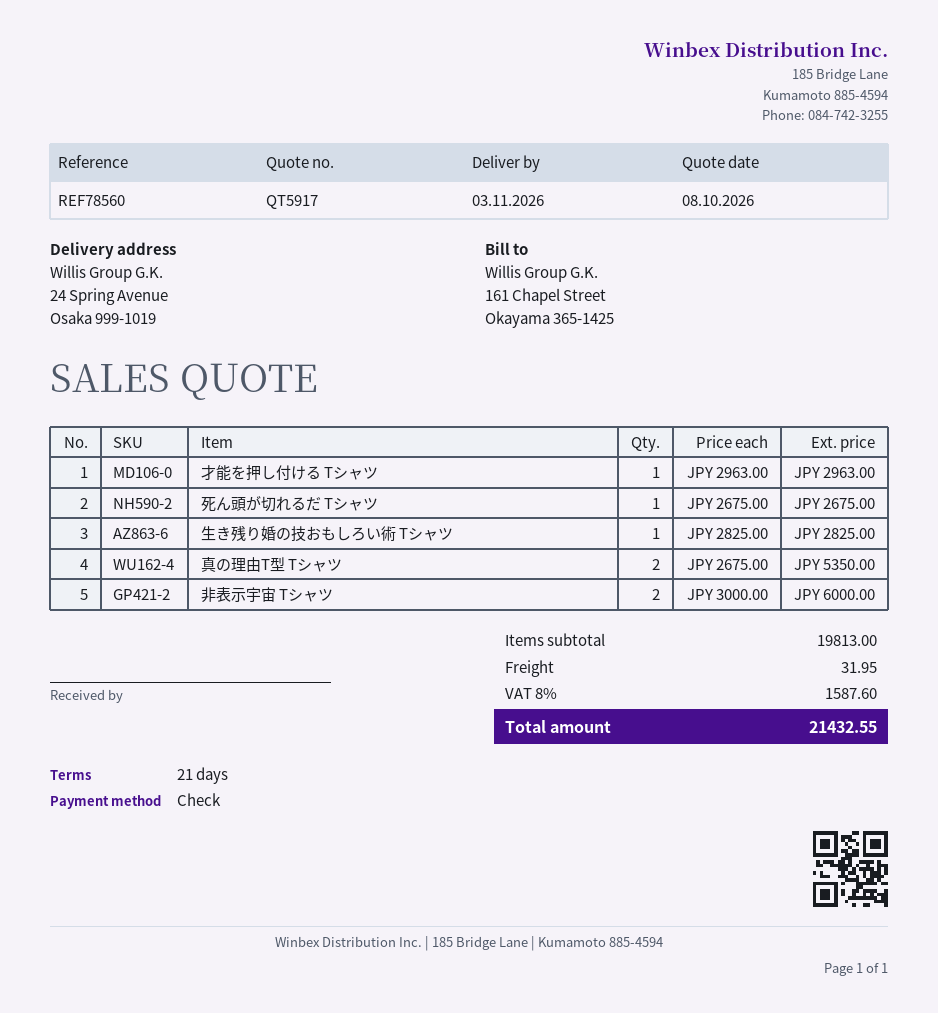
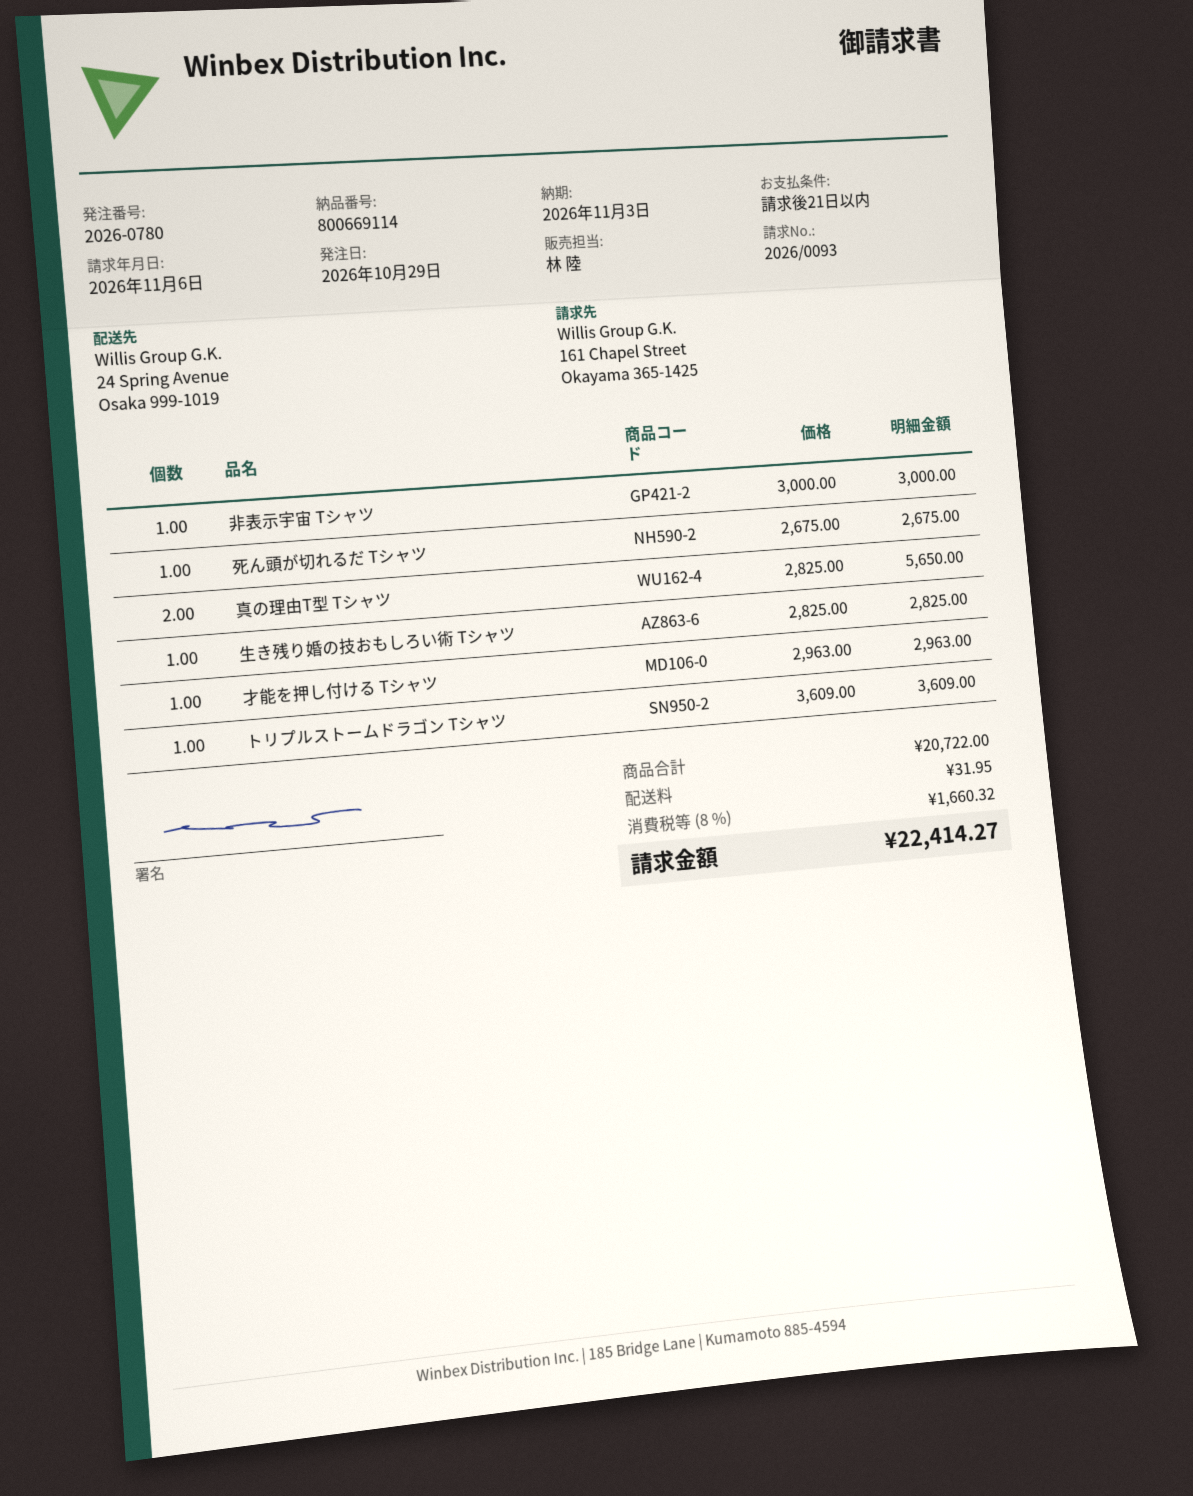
真の理由T型 Tシャツ: 2 x 2675.00 = 5350.00 -> 2 x 2825.00 = 5650.00
非表示宇宙 Tシャツ: 2 x 3000.00 = 6000.00 -> 1 x 3000.00 = 3000.00
トリプルストームドラゴン Tシャツ: none -> 1 x 3609.00 = 3609.00
subtotal: 19813.00 -> 20722.00
tax: 8% = 1587.60 -> 8% = 1660.32
total: 21432.55 -> 22414.27

